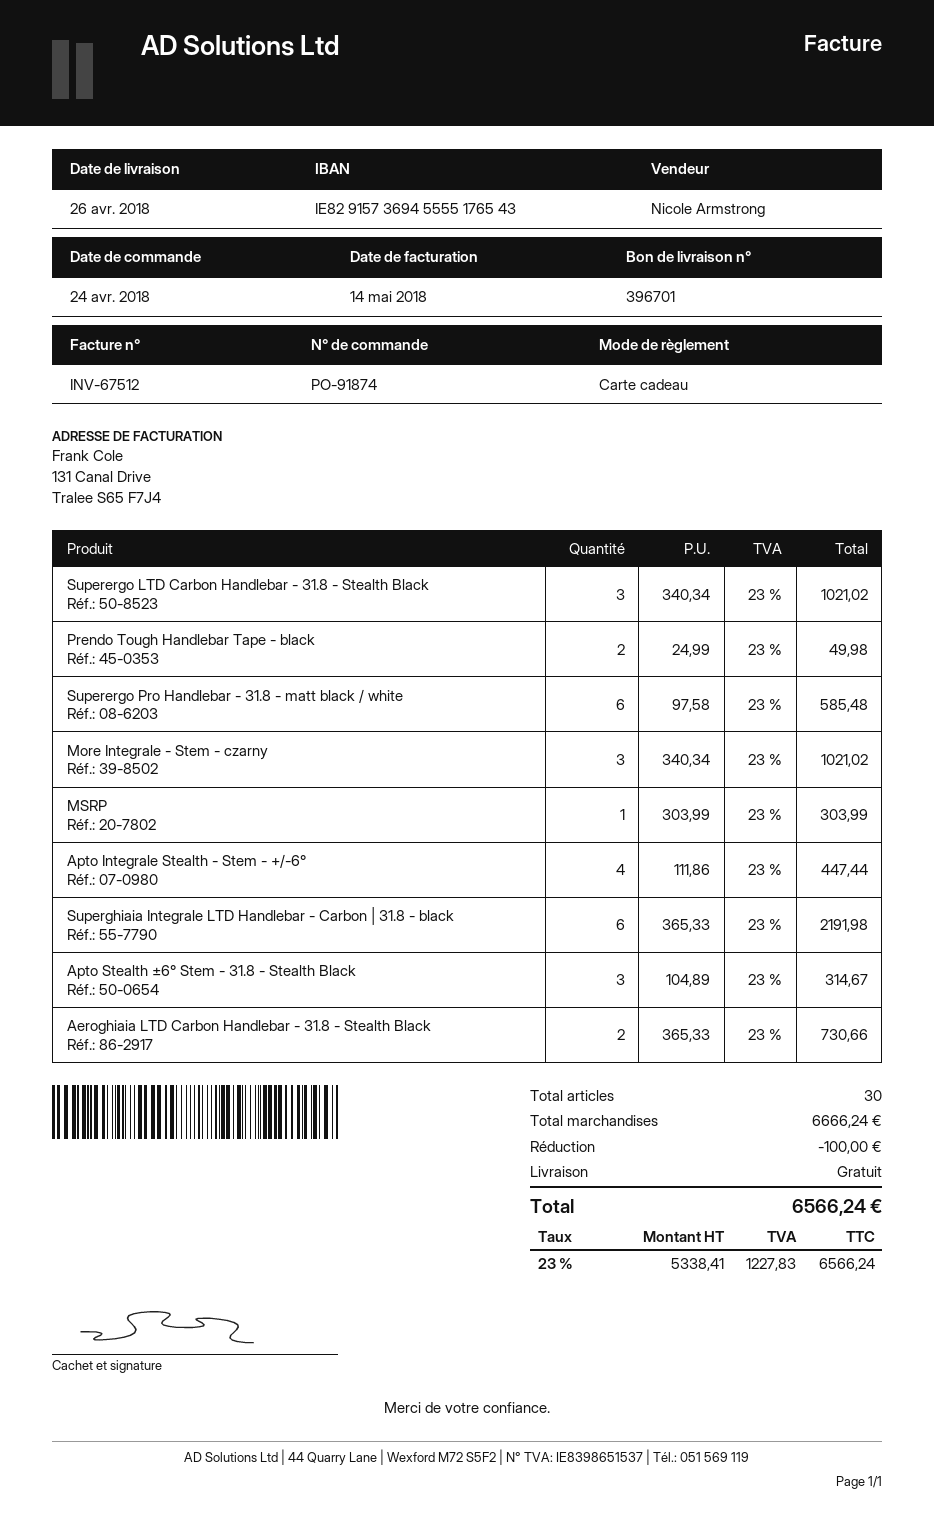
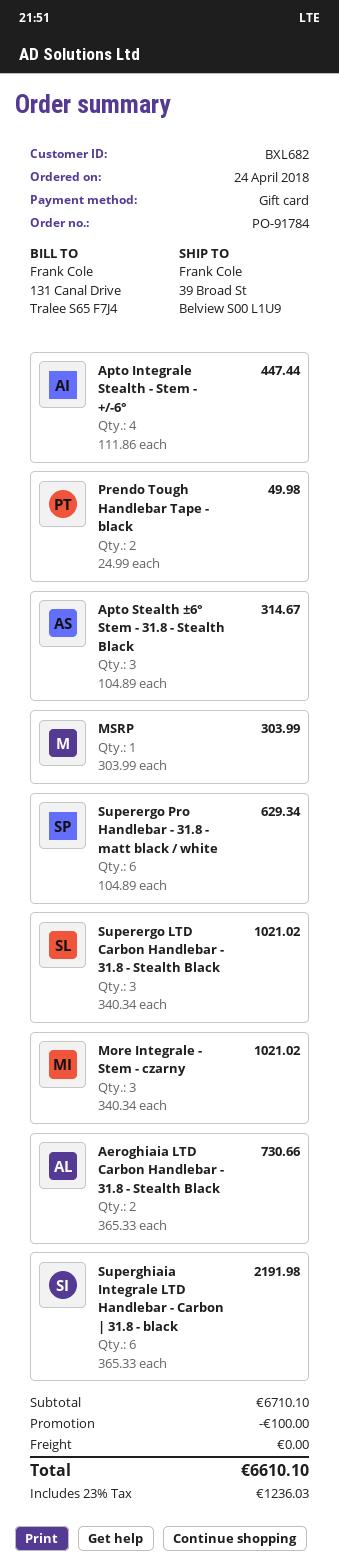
order number: PO-91874 -> PO-91784
Superergo Pro Handlebar - 31.8 - matt black / white: 6 x 97.58 = 585.48 -> 6 x 104.89 = 629.34
subtotal: 6666.24 -> 6710.10
tax: 23% = 1227.83 -> 23% = 1236.03
total: 6566.24 -> 6610.10

